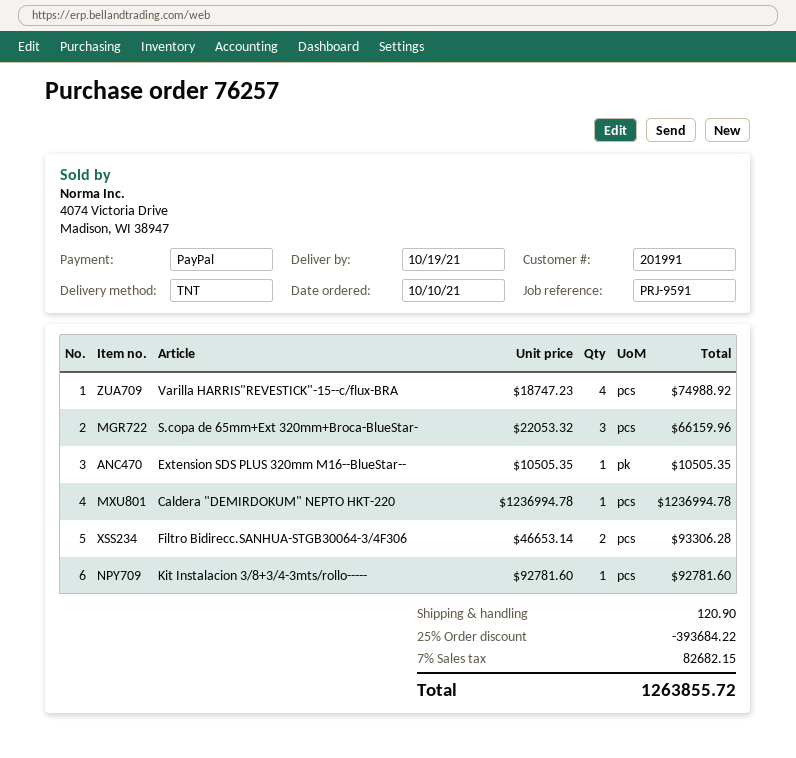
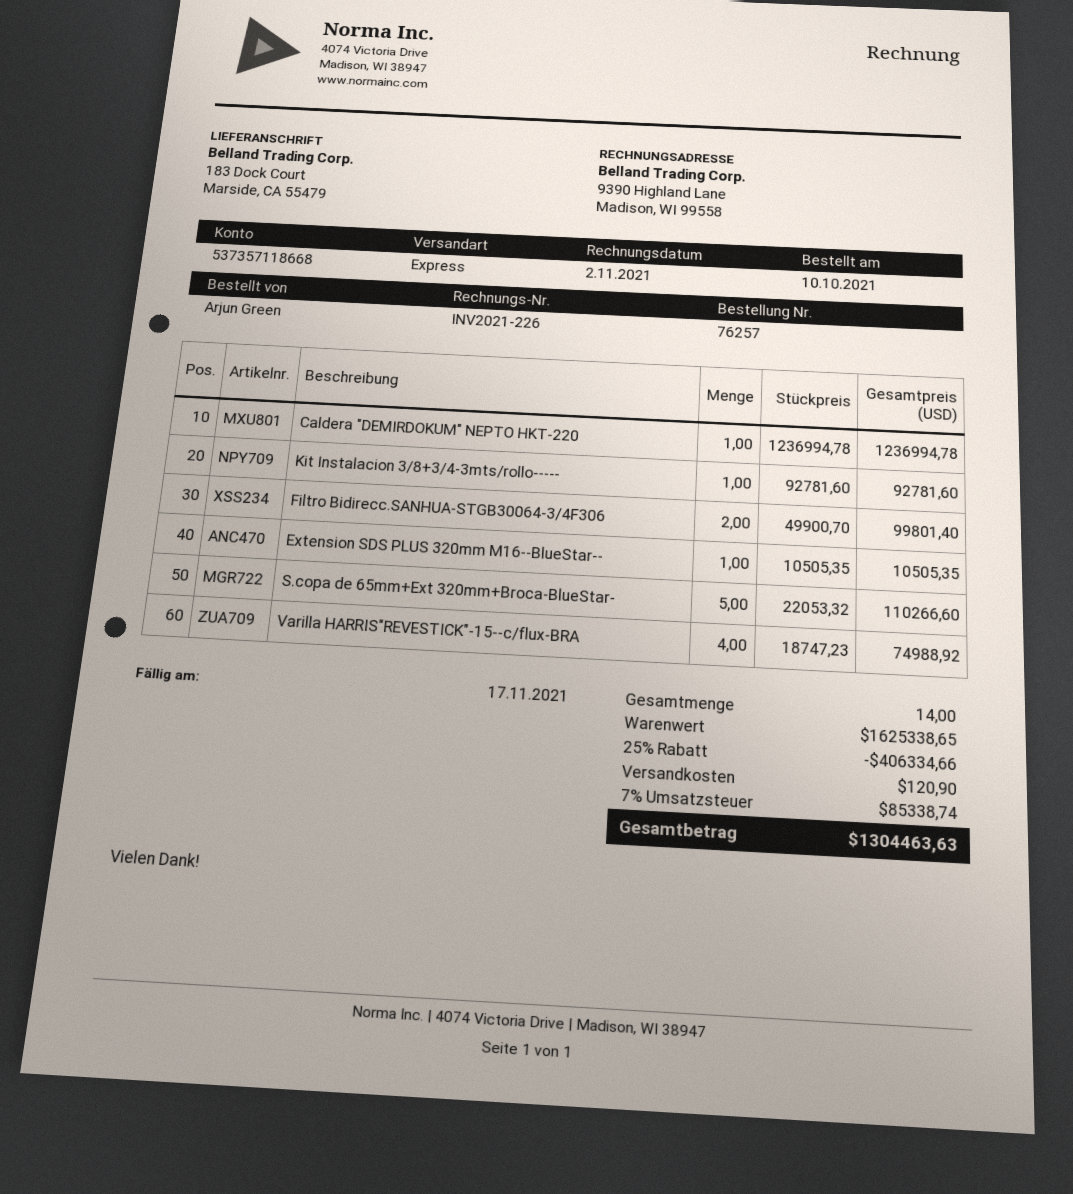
shipping method: TNT -> express
S.copa de 65mm+Ext 320mm+Broca-BlueStar-: 3 x 22053.32 = 66159.96 -> 5 x 22053.32 = 110266.60
Filtro Bidirecc.SANHUA-STGB30064-3/4F306: 2 x 46653.14 = 93306.28 -> 2 x 49900.70 = 99801.40
discount: 25% = 393684.22 -> 25% = 406334.66
tax: 7% = 82682.15 -> 7% = 85338.74
total: 1263855.72 -> 1304463.63

